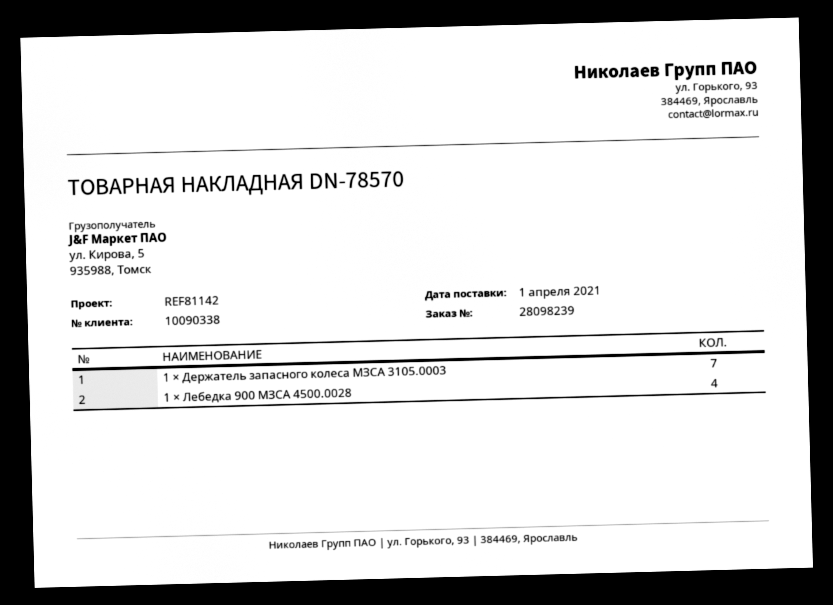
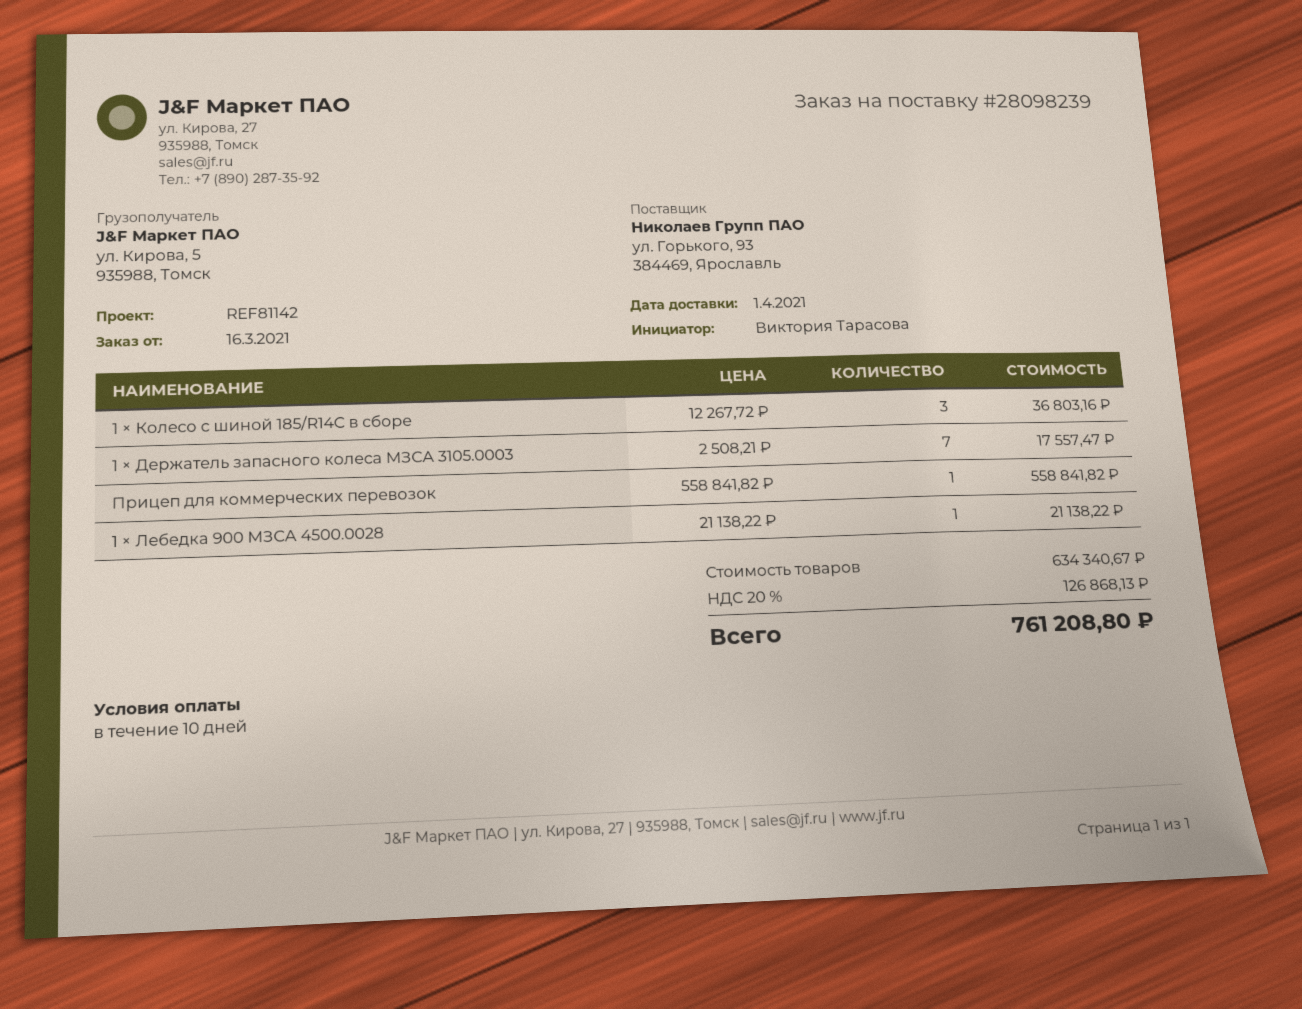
1 × Лебедка 900 МЗСА 4500.0028: 4 -> 1
1 × Колесо с шиной 185/R14С в сборе: none -> 3
Прицеп для коммерческих перевозок: none -> 1

